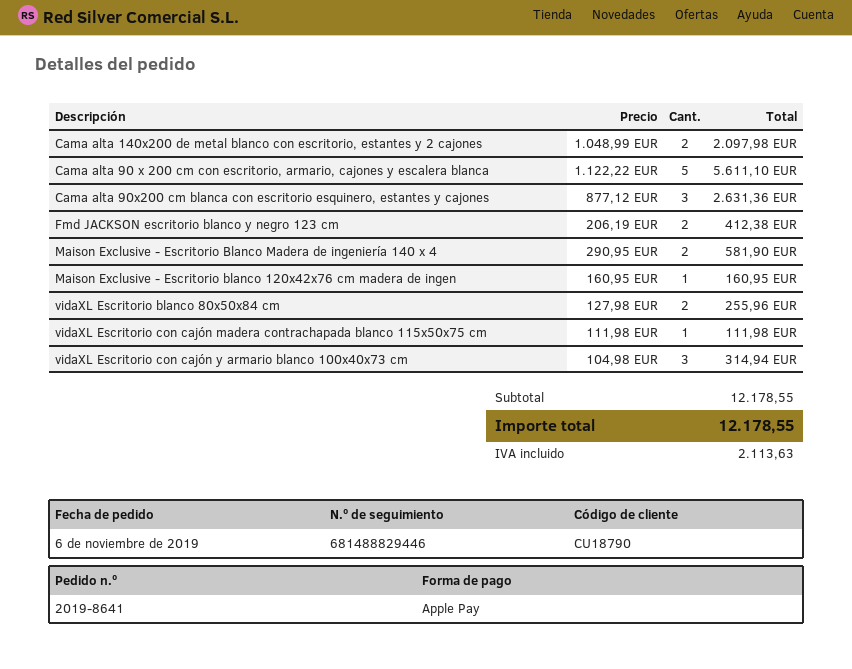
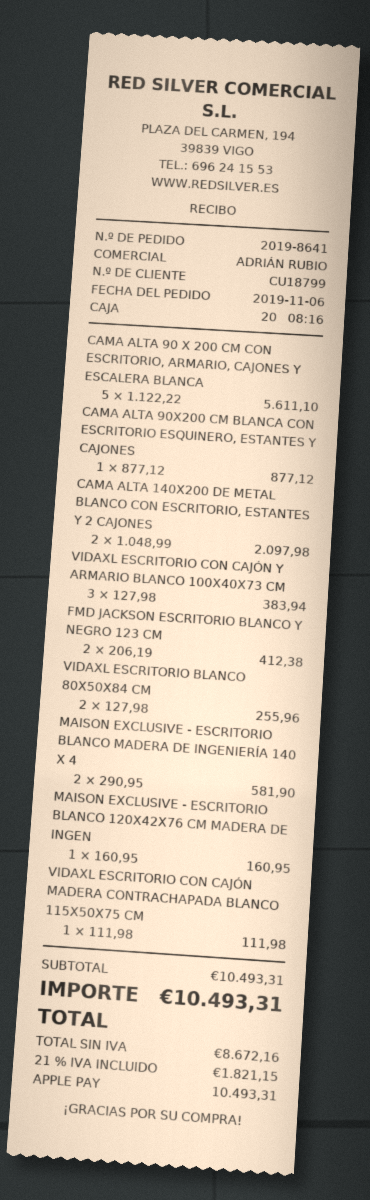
customer number: CU18790 -> CU18799
Cama alta 90x200 cm blanca con escritorio esquinero, estantes y cajones: 3 x 877.12 = 2631.36 -> 1 x 877.12 = 877.12
vidaXL Escritorio con cajón y armario blanco 100x40x73 cm: 3 x 104.98 = 314.94 -> 3 x 127.98 = 383.94
subtotal: 12178.55 -> 10493.31
tax: 2113.63 -> 1821.15
total: 12178.55 -> 10493.31

